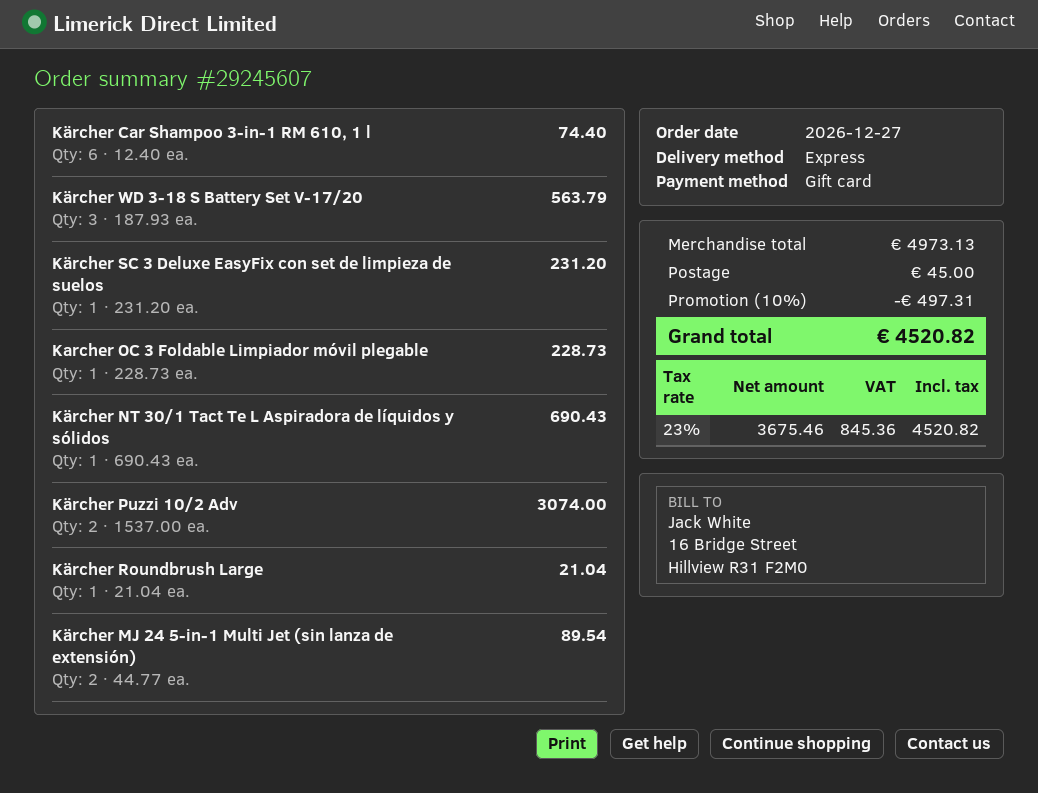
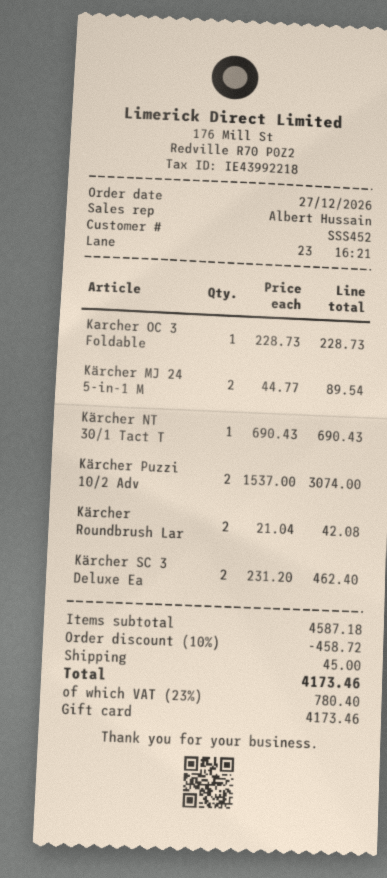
Kärcher Car Shampoo 3-in-1 RM 610, 1 l: 6 x 12.40 = 74.40 -> none
Kärcher WD 3-18 S Battery Set V-17/20: 3 x 187.93 = 563.79 -> none
Kärcher SC 3 Deluxe EasyFix con set de limpieza de suelos: 1 x 231.20 = 231.20 -> 2 x 231.20 = 462.40
Kärcher Roundbrush Large: 1 x 21.04 = 21.04 -> 2 x 21.04 = 42.08
subtotal: 4973.13 -> 4587.18
discount: 10% = 497.31 -> 10% = 458.72
tax: 23% = 845.36 -> 23% = 780.40
total: 4520.82 -> 4173.46

